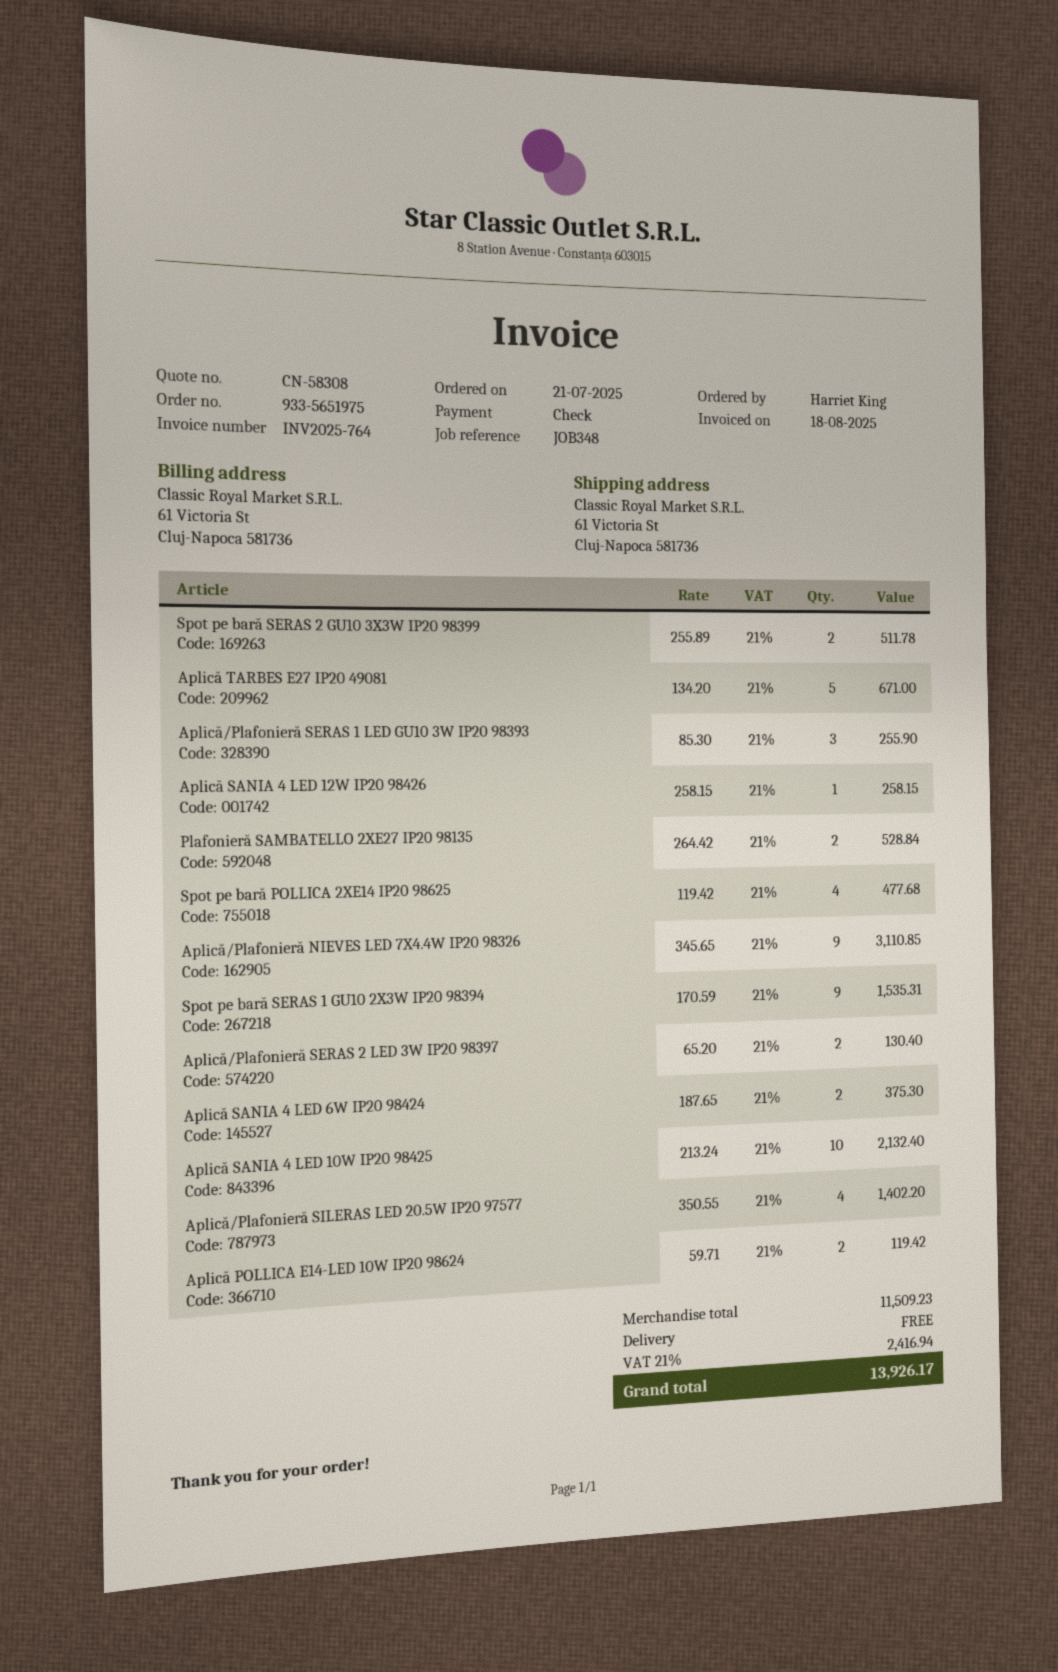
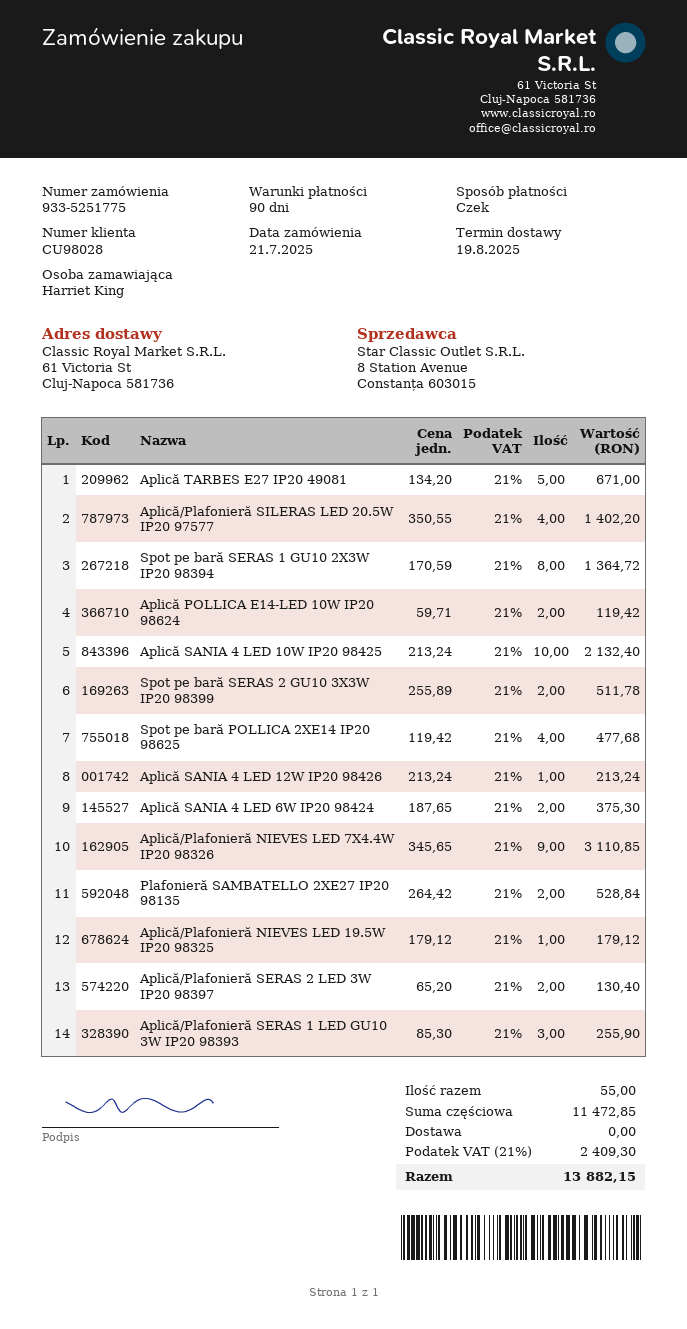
order number: 933-5651975 -> 933-5251775
Aplică SANIA 4 LED 12W IP20 98426: 1 x 258.15 = 258.15 -> 1 x 213.24 = 213.24
Spot pe bară SERAS 1 GU10 2X3W IP20 98394: 9 x 170.59 = 1535.31 -> 8 x 170.59 = 1364.72
Aplică/Plafonieră NIEVES LED 19.5W IP20 98325: none -> 1 x 179.12 = 179.12
subtotal: 11509.23 -> 11472.85
tax: 21% = 2416.94 -> 21% = 2409.30
total: 13926.17 -> 13882.15

